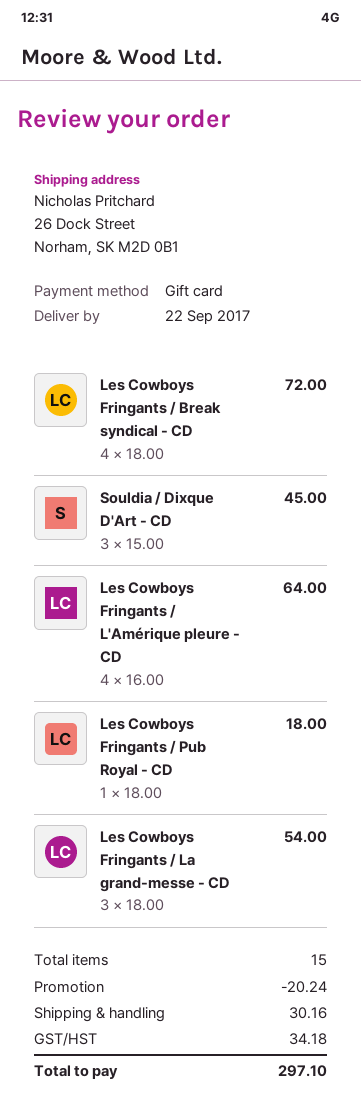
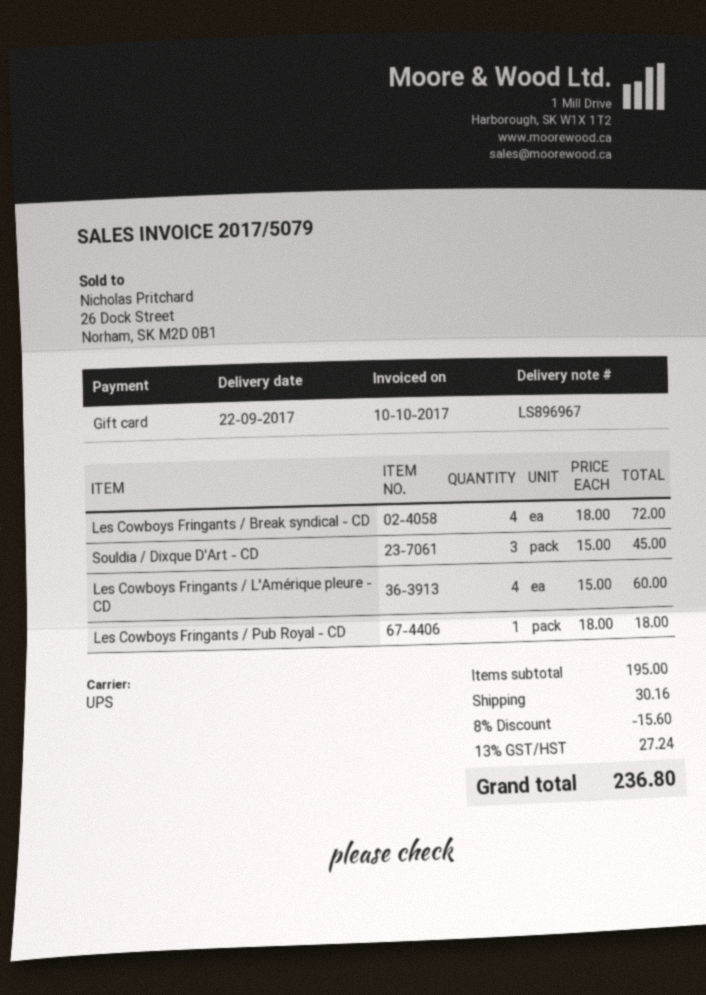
Les Cowboys Fringants / L'Amérique pleure - CD: 4 x 16.00 = 64.00 -> 4 x 15.00 = 60.00
Les Cowboys Fringants / La grand-messe - CD: 3 x 18.00 = 54.00 -> none
discount: 20.24 -> 15.60
tax: 34.18 -> 27.24
total: 297.10 -> 236.80

